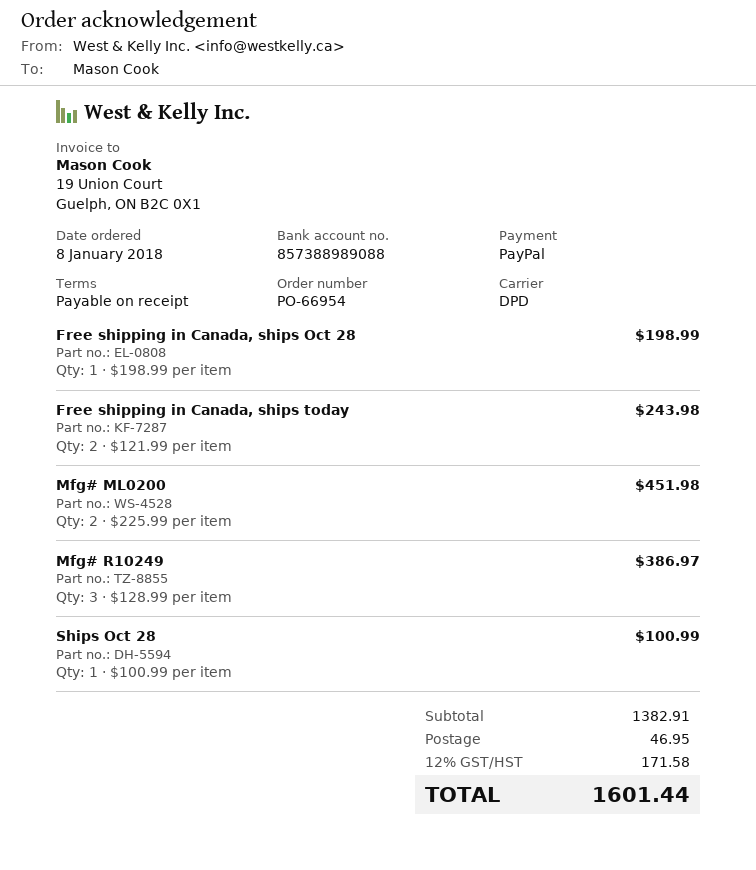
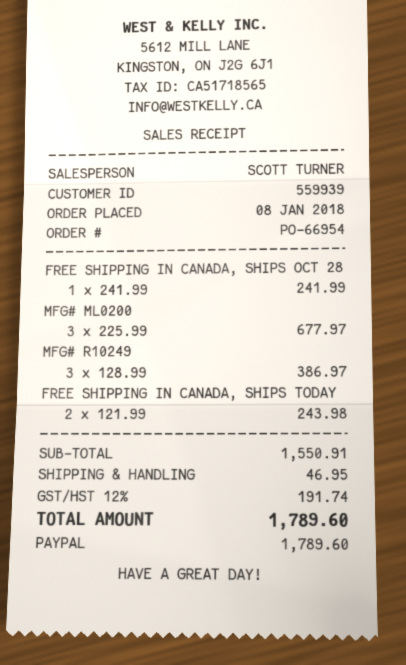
Free shipping in Canada, ships Oct 28: 1 x 198.99 = 198.99 -> 1 x 241.99 = 241.99
Mfg# ML0200: 2 x 225.99 = 451.98 -> 3 x 225.99 = 677.97
Ships Oct 28: 1 x 100.99 = 100.99 -> none
subtotal: 1382.91 -> 1550.91
tax: 12% = 171.58 -> 12% = 191.74
total: 1601.44 -> 1789.60

